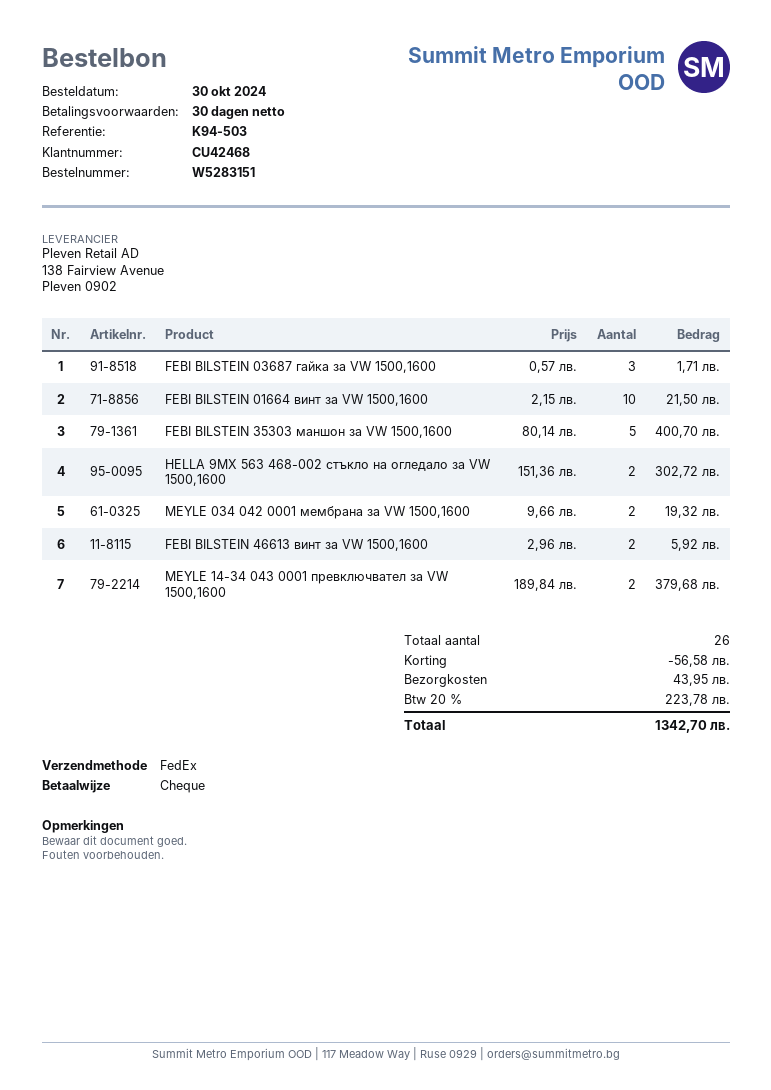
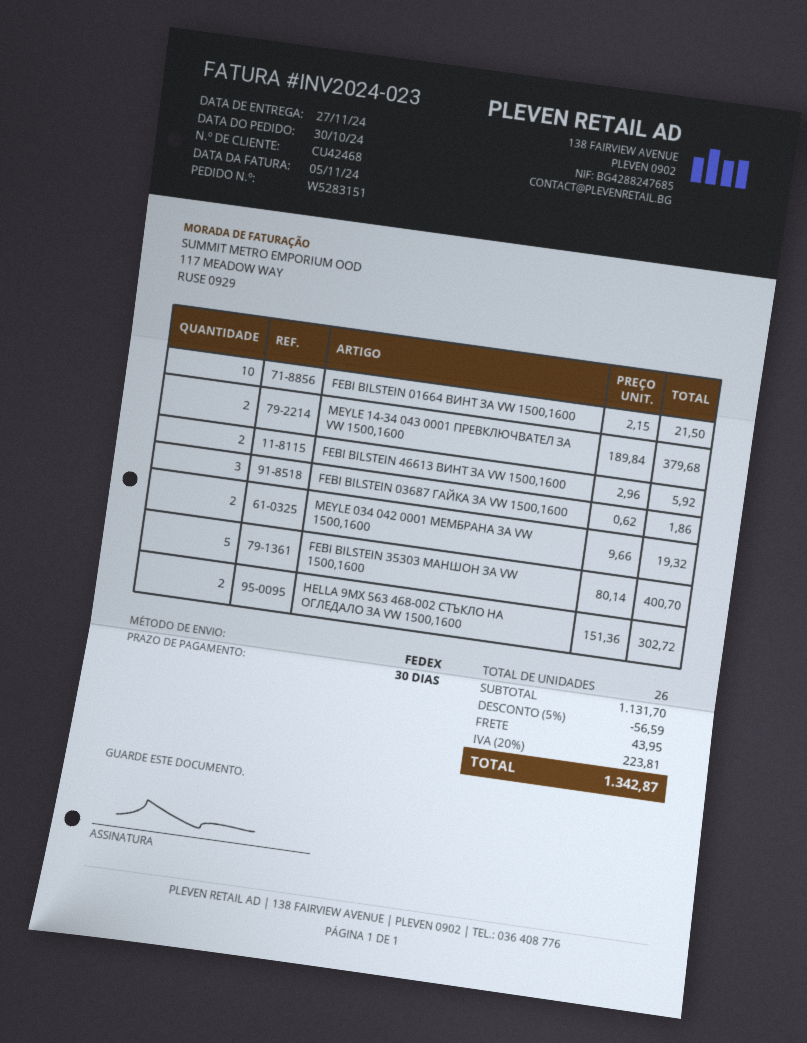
FEBI BILSTEIN 03687 гайка за VW 1500,1600: 3 x 0.57 = 1.71 -> 3 x 0.62 = 1.86
discount: 56.58 -> 56.59
tax: 20% = 223.78 -> 20% = 223.81
total: 1342.70 -> 1342.87

